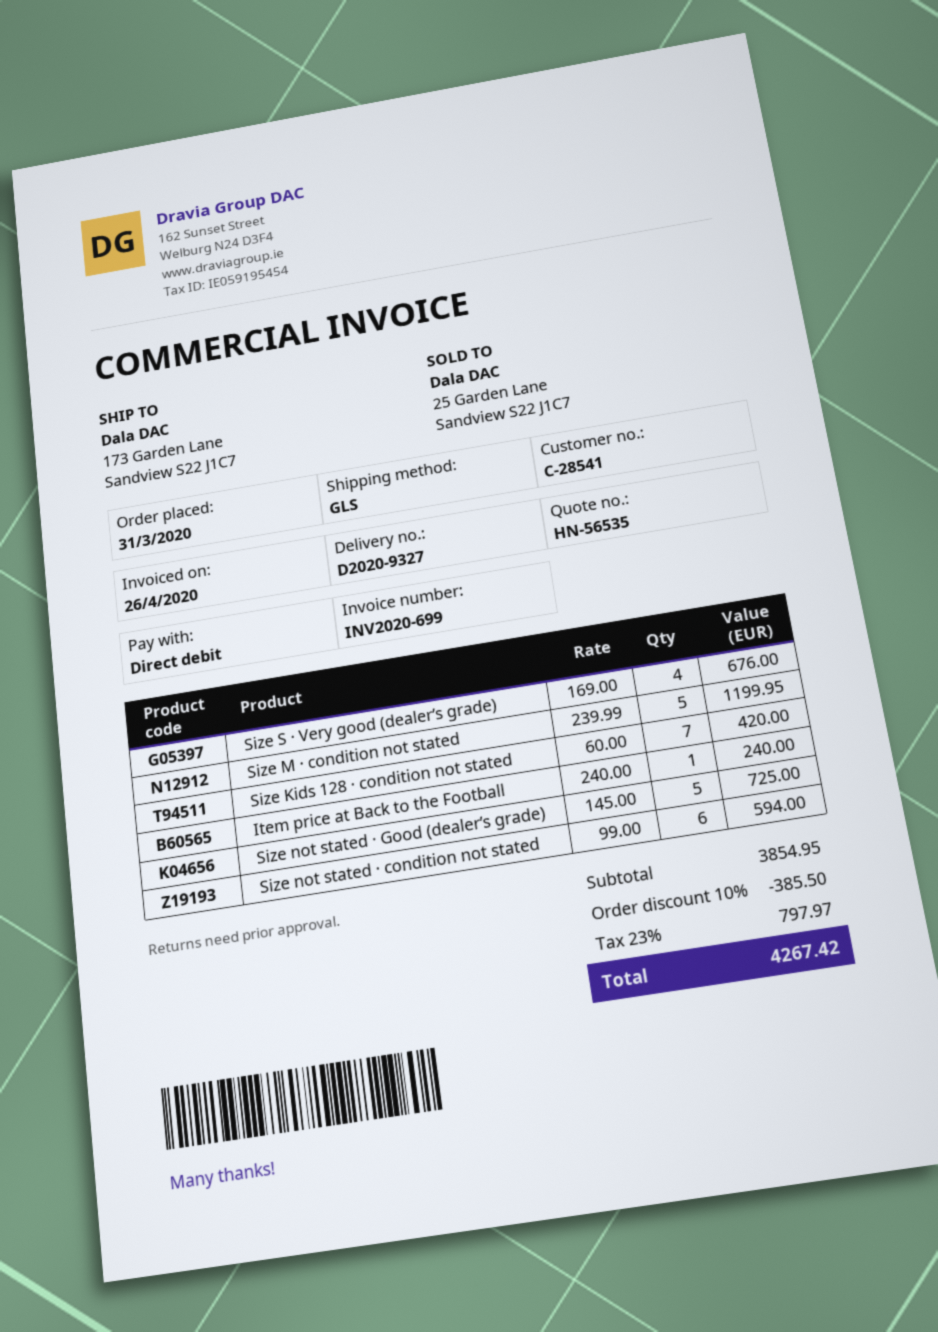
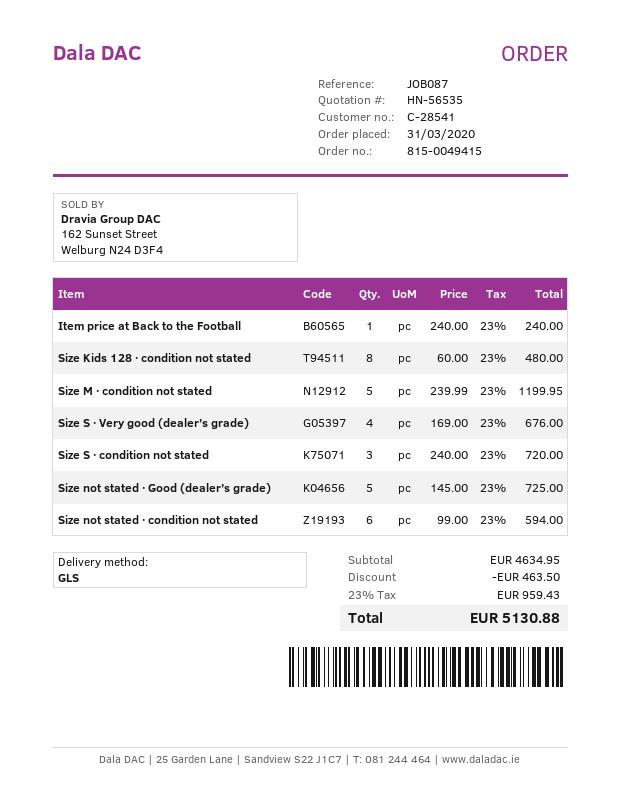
Size Kids 128 · condition not stated: 7 x 60.00 = 420.00 -> 8 x 60.00 = 480.00
Size S · condition not stated: none -> 3 x 240.00 = 720.00
subtotal: 3854.95 -> 4634.95
discount: 385.50 -> 463.50
tax: 23% = 797.97 -> 23% = 959.43
total: 4267.42 -> 5130.88

